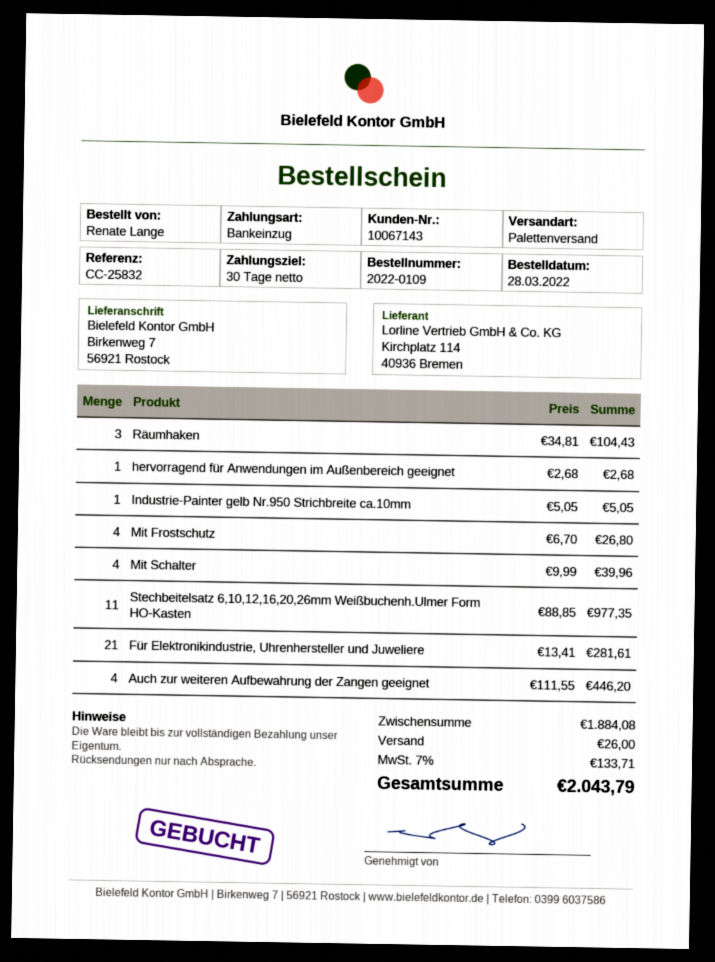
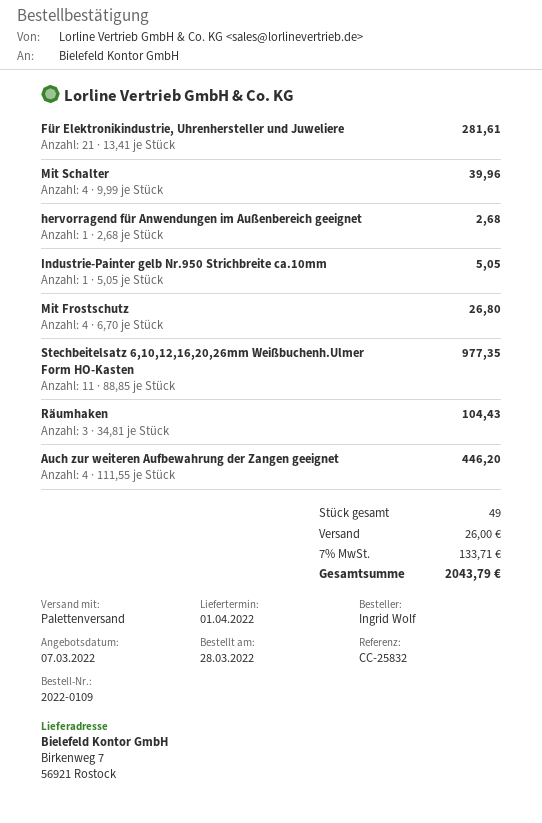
ordered by: Renate Lange -> Ingrid Wolf

